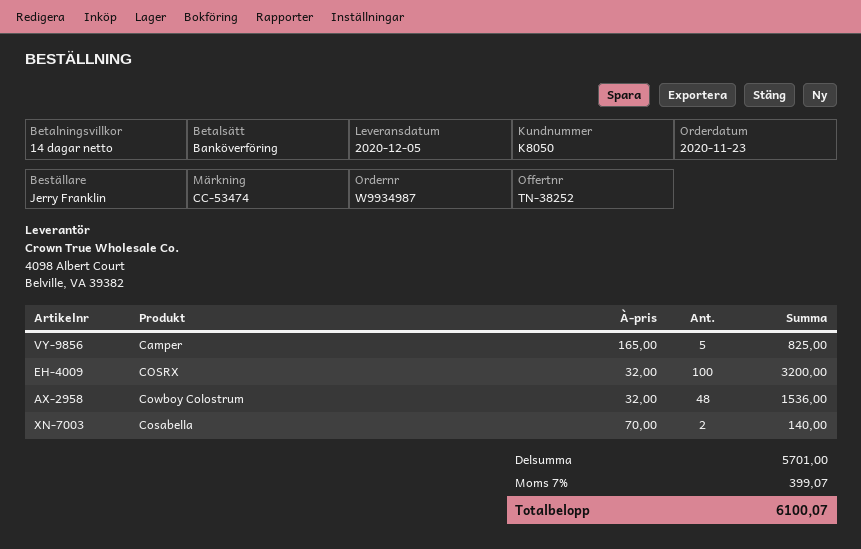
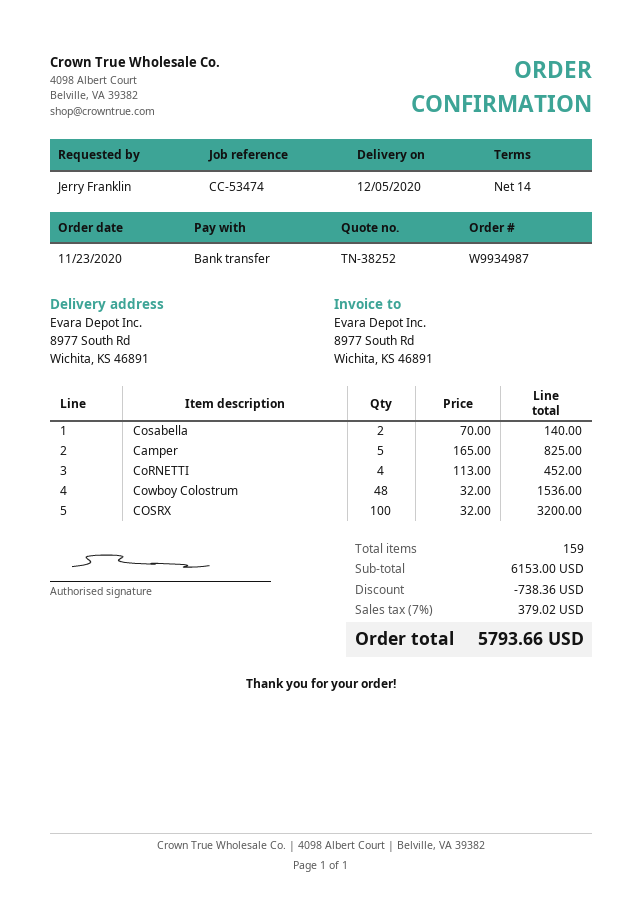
CoRNETTI: none -> 4 x 113.00 = 452.00
subtotal: 5701.00 -> 6153.00
discount: none -> 738.36
tax: 7% = 399.07 -> 7% = 379.02
total: 6100.07 -> 5793.66

